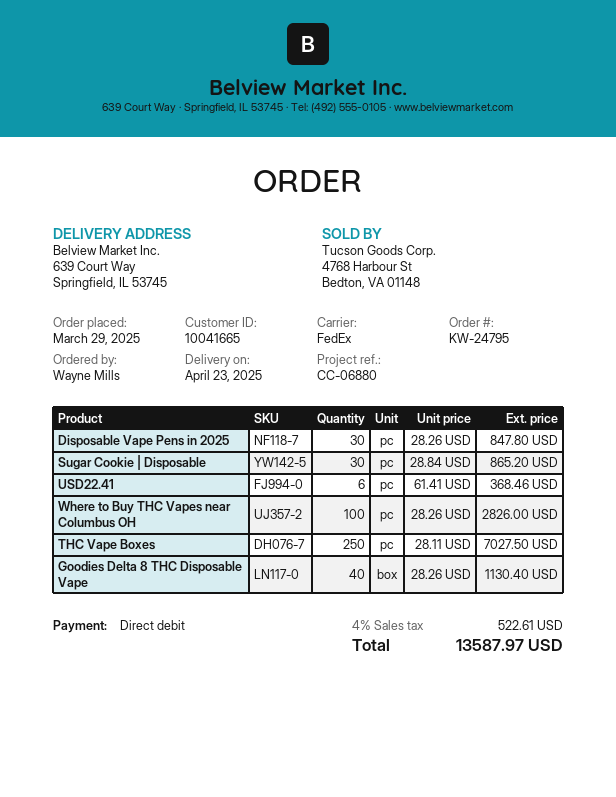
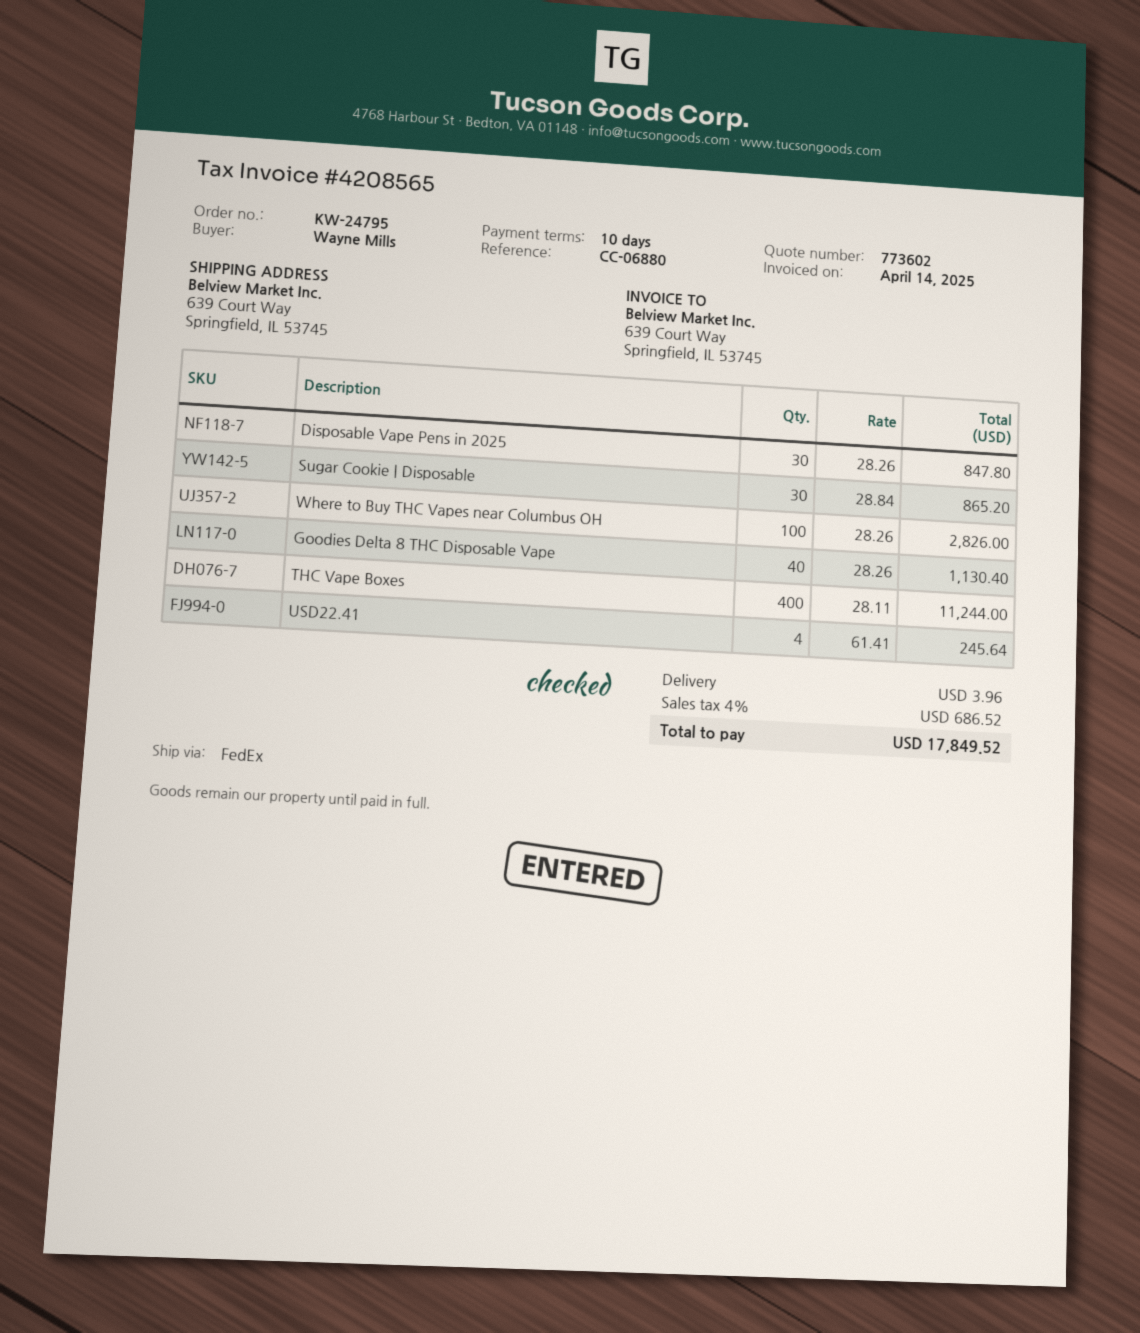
USD22.41: 6 x 61.41 = 368.46 -> 4 x 61.41 = 245.64
THC Vape Boxes: 250 x 28.11 = 7027.50 -> 400 x 28.11 = 11244.00
shipping: none -> 3.96
tax: 4% = 522.61 -> 4% = 686.52
total: 13587.97 -> 17849.52

